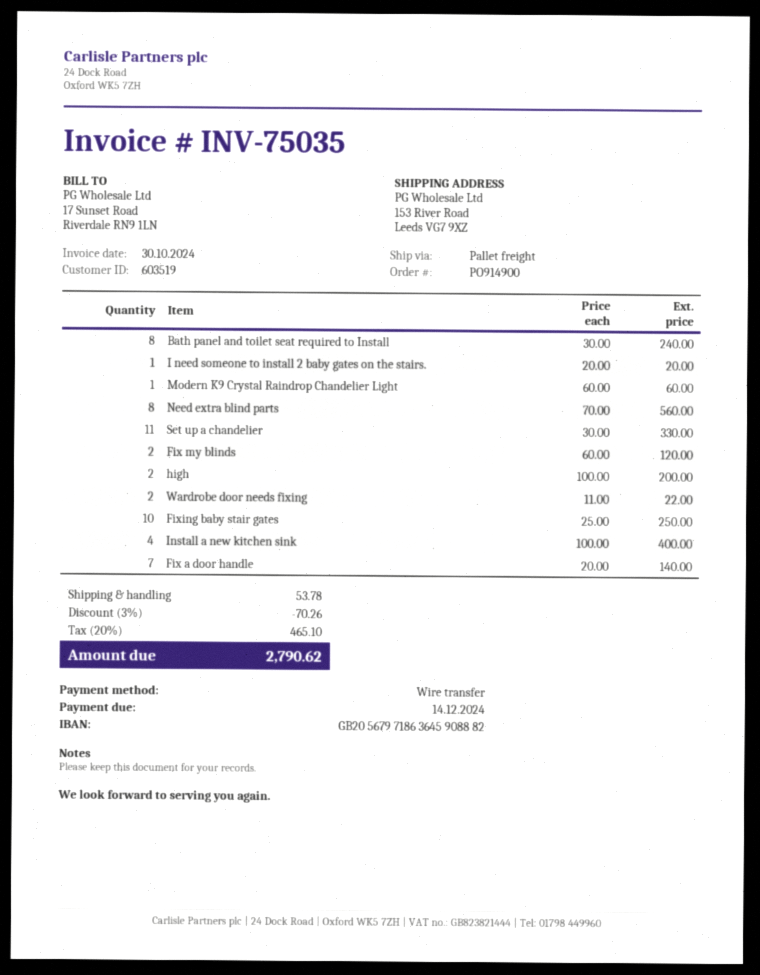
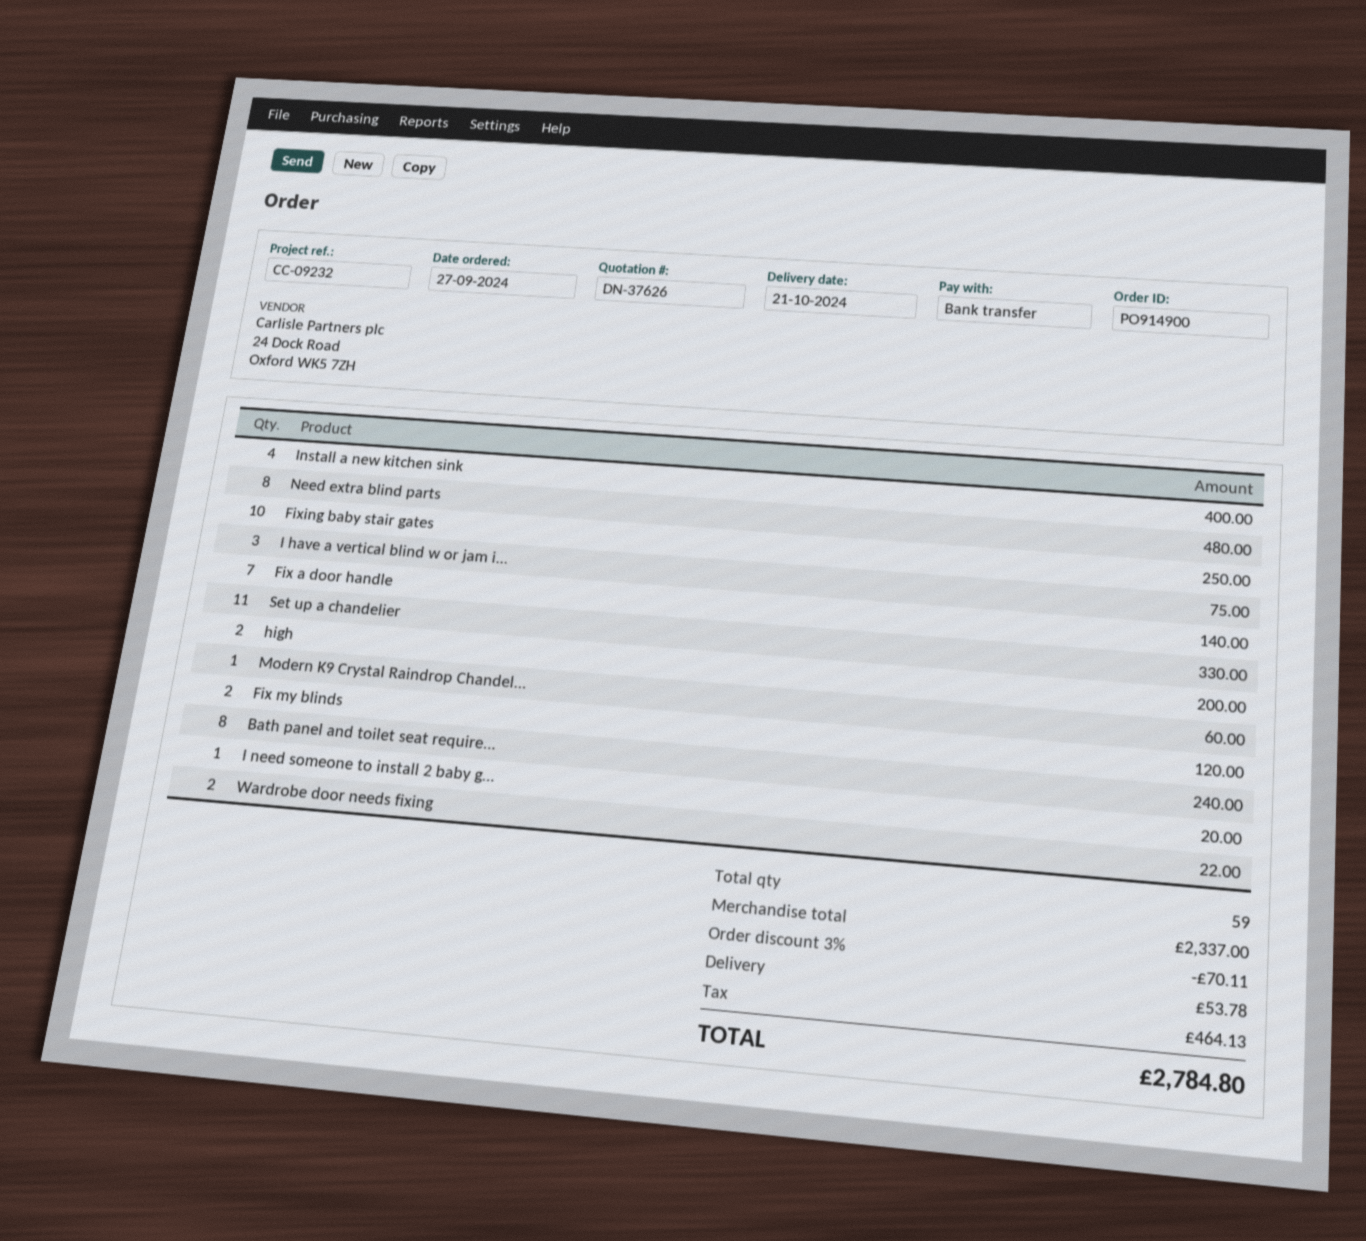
Need extra blind parts: 8 for 560.00 -> 8 for 480.00
I have a vertical blind w or jam i...: none -> 3 for 75.00
discount: 3% = 70.26 -> 3% = 70.11
tax: 465.10 -> 464.13
total: 2790.62 -> 2784.80

